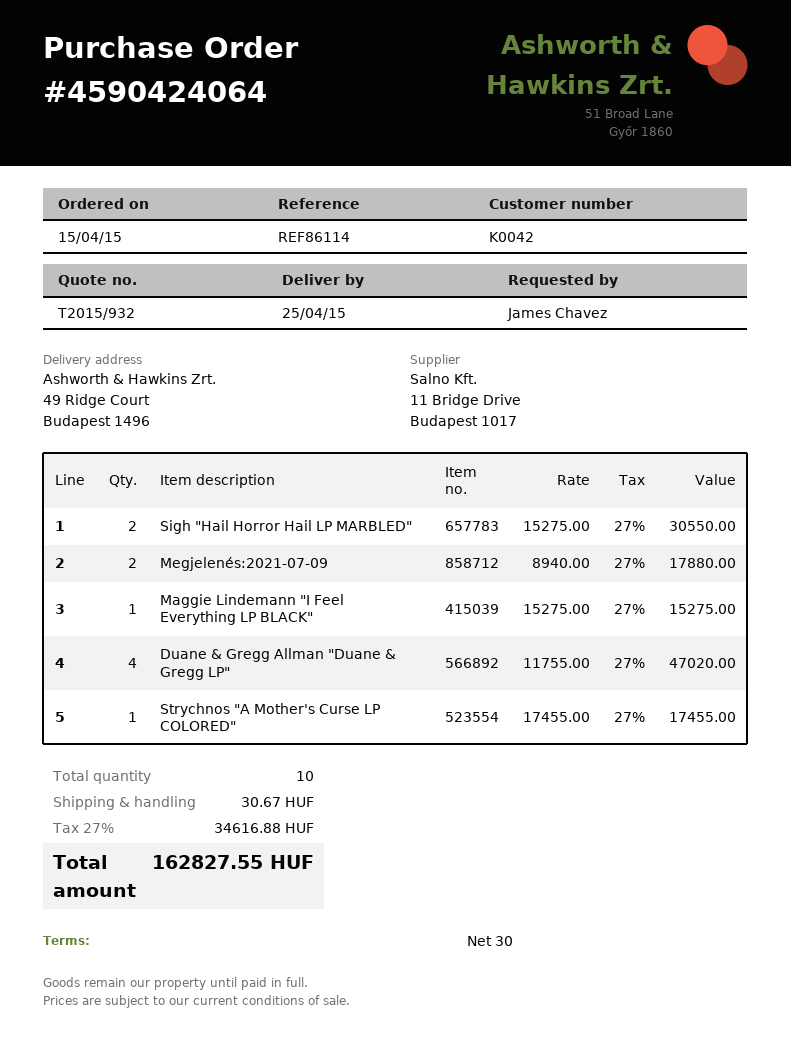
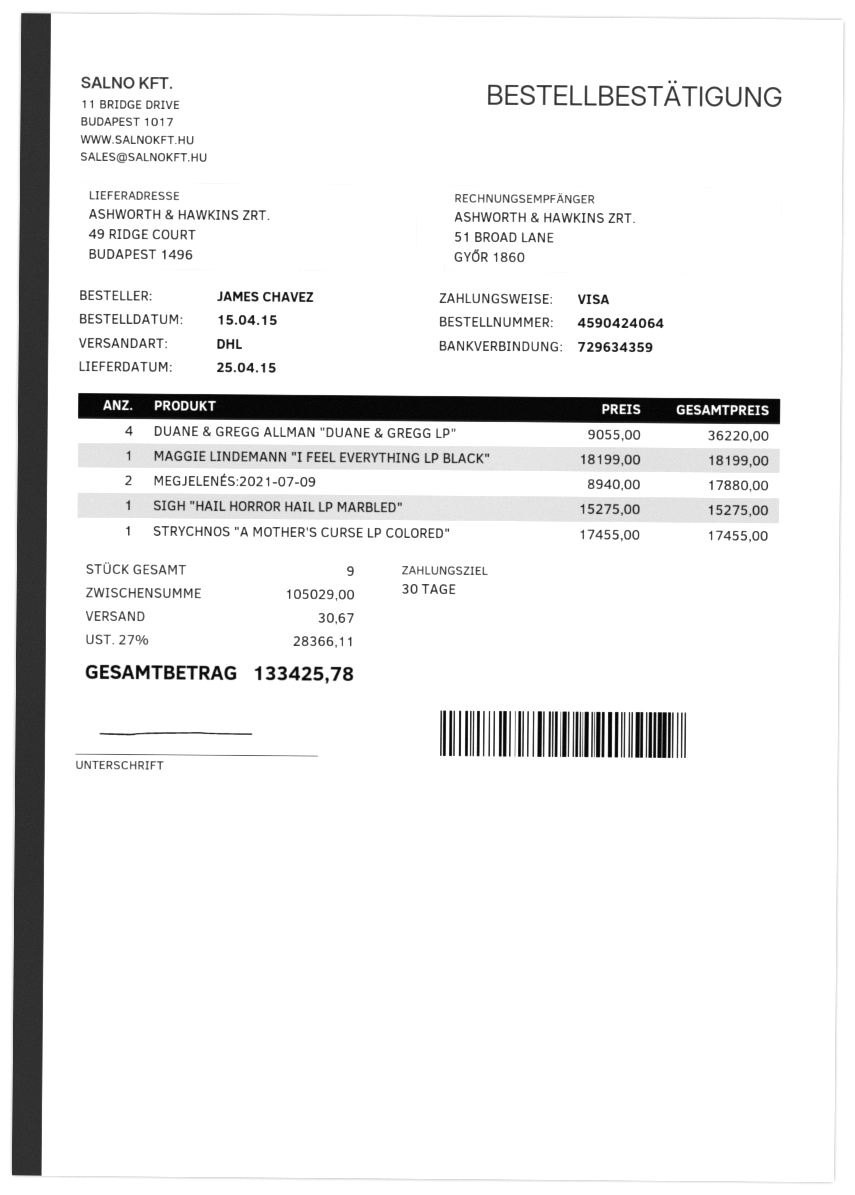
Sigh "Hail Horror Hail LP MARBLED": 2 x 15275.00 = 30550.00 -> 1 x 15275.00 = 15275.00
Maggie Lindemann "I Feel Everything LP BLACK": 1 x 15275.00 = 15275.00 -> 1 x 18199.00 = 18199.00
Duane & Gregg Allman "Duane & Gregg LP": 4 x 11755.00 = 47020.00 -> 4 x 9055.00 = 36220.00
total quantity: 10 -> 9
tax: 27% = 34616.88 -> 27% = 28366.11
total: 162827.55 -> 133425.78

